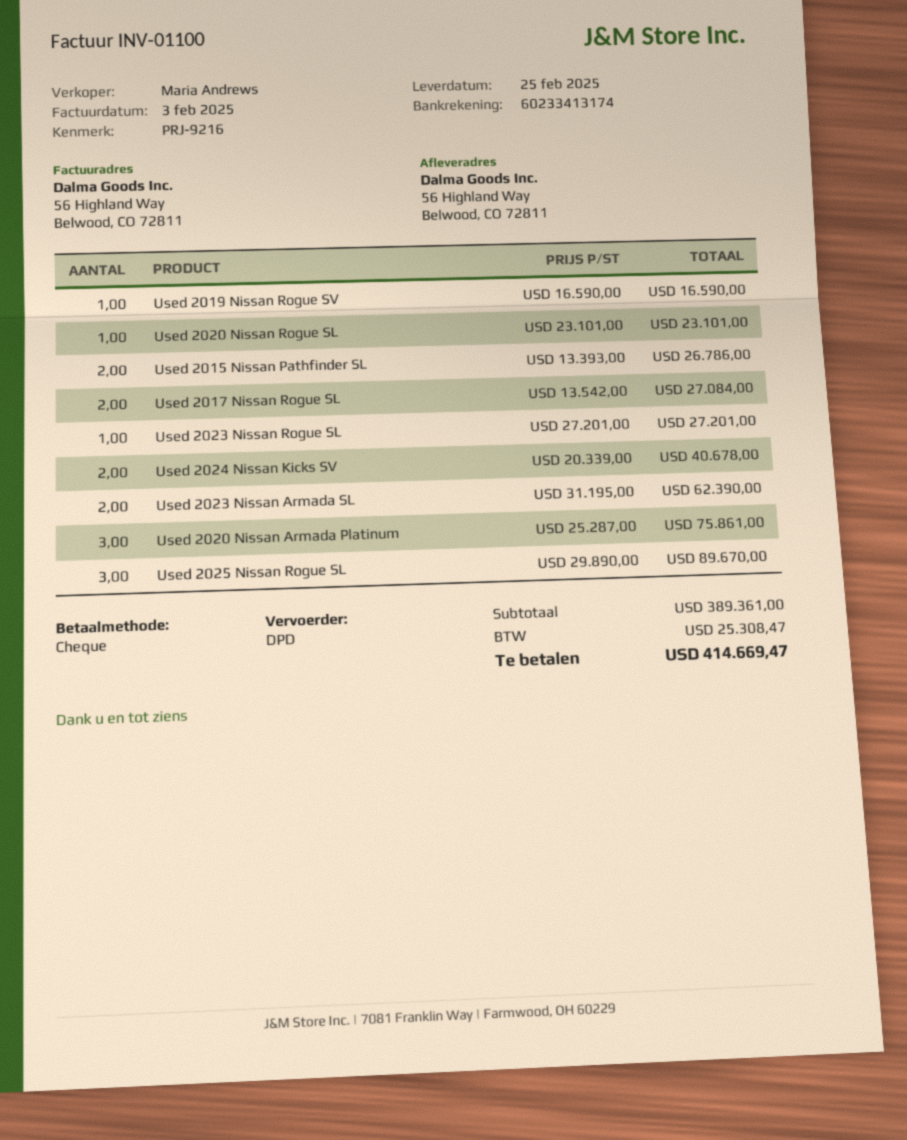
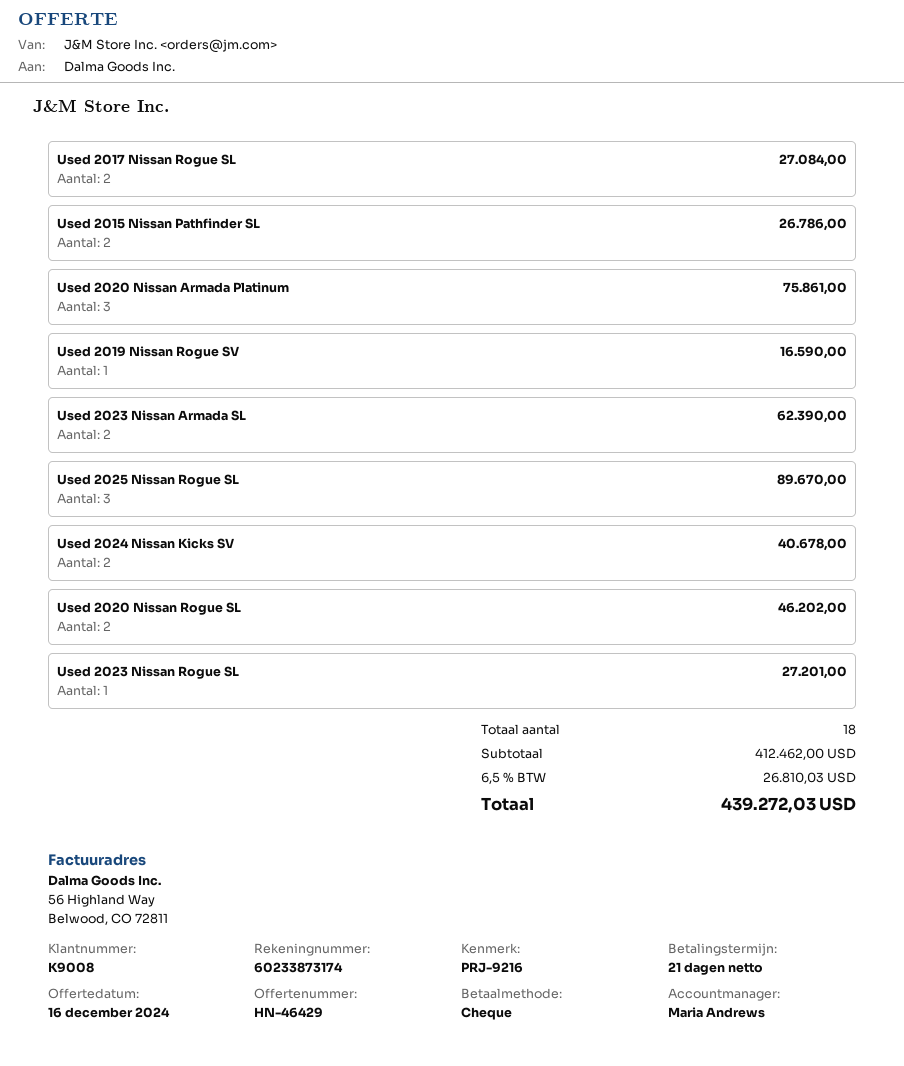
bank account: 60233413174 -> 60233873174
Used 2020 Nissan Rogue SL: 1 for 23101.00 -> 2 for 46202.00
subtotal: 389361.00 -> 412462.00
tax: 25308.47 -> 26810.03
total: 414669.47 -> 439272.03

